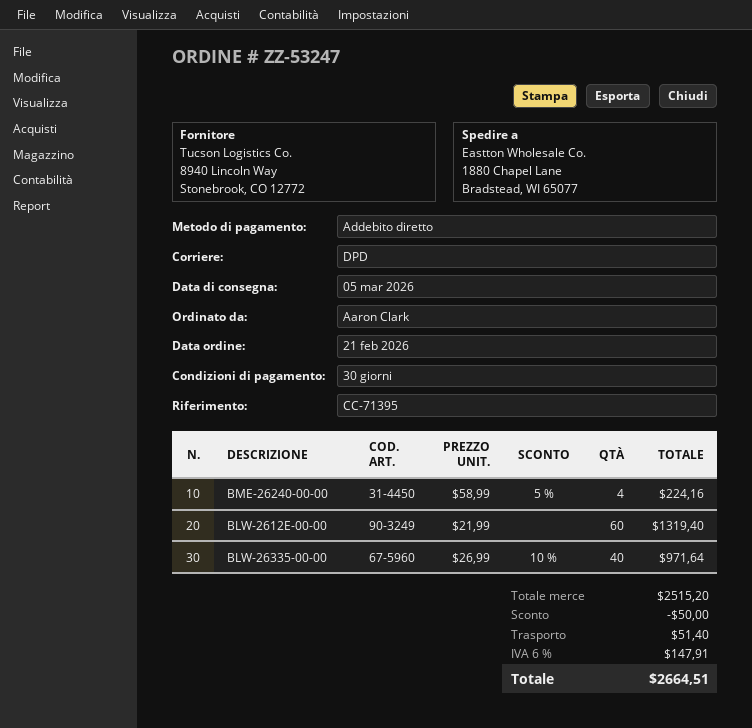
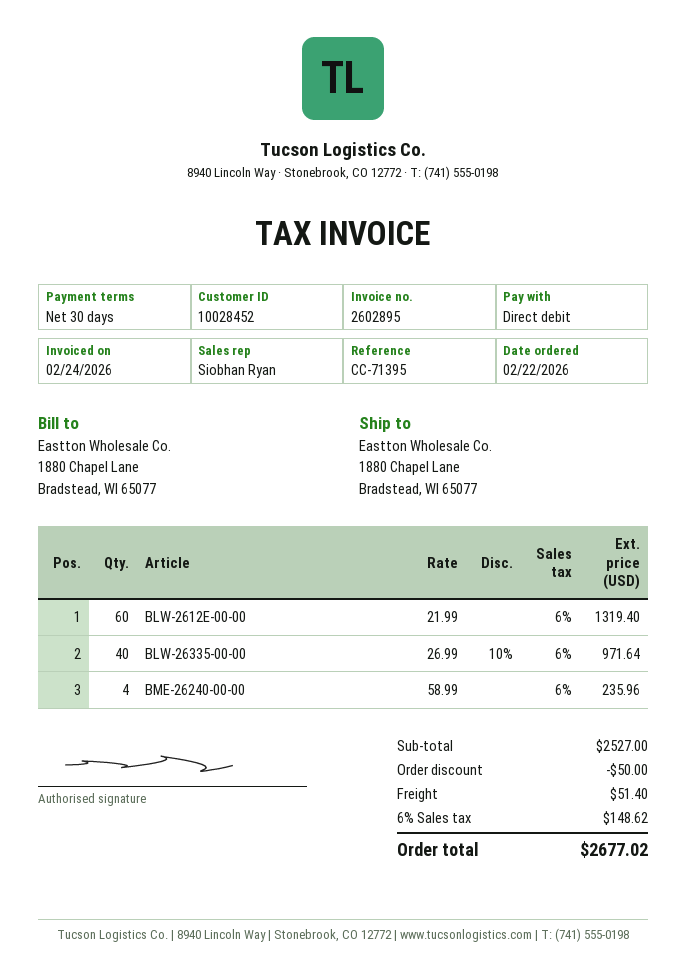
order date: 2026-02-21 -> 2026-02-22
BME-26240-00-00: 4 x 58.99 - 5% = 224.16 -> 4 x 58.99 = 235.96
subtotal: 2515.20 -> 2527.00
tax: 6% = 147.91 -> 6% = 148.62
total: 2664.51 -> 2677.02

